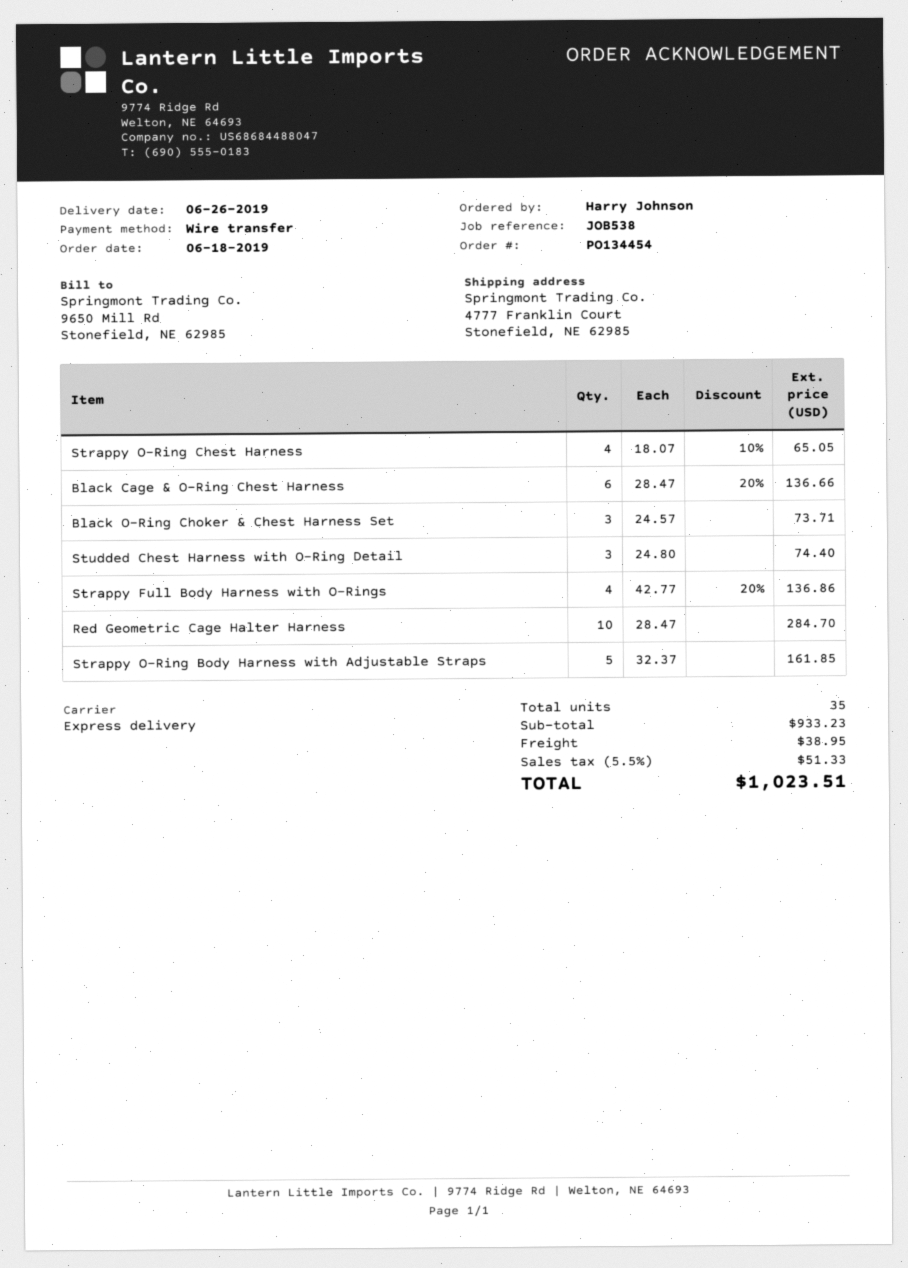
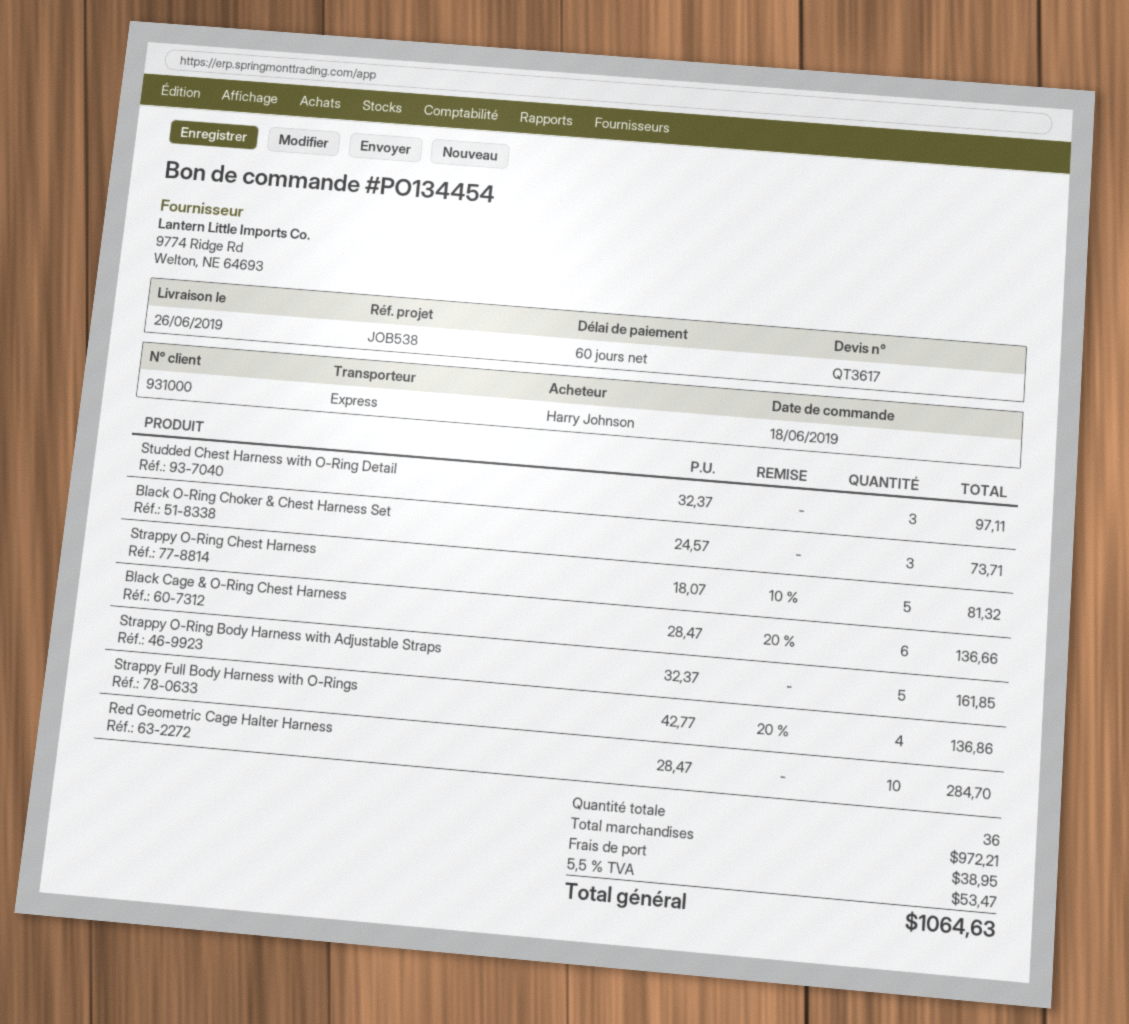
Strappy O-Ring Chest Harness: 4 x 18.07 - 10% = 65.05 -> 5 x 18.07 - 10% = 81.32
Studded Chest Harness with O-Ring Detail: 3 x 24.80 = 74.40 -> 3 x 32.37 = 97.11
total quantity: 35 -> 36
subtotal: 933.23 -> 972.21
tax: 5.5% = 51.33 -> 5.5% = 53.47
total: 1023.51 -> 1064.63

